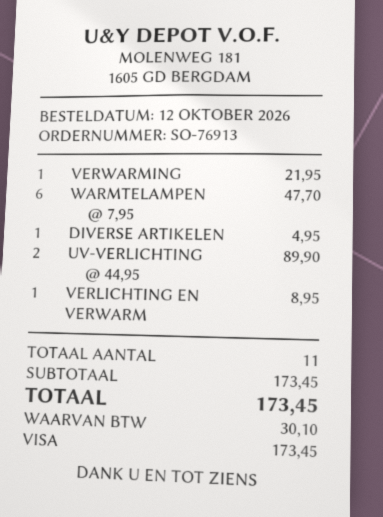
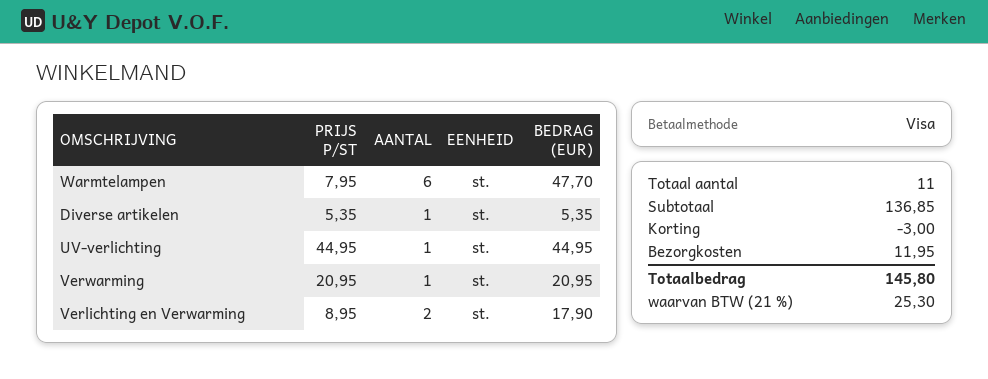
VERWARMING: 1 x 21.95 = 21.95 -> 1 x 20.95 = 20.95
DIVERSE ARTIKELEN: 1 x 4.95 = 4.95 -> 1 x 5.35 = 5.35
UV-VERLICHTING: 2 x 44.95 = 89.90 -> 1 x 44.95 = 44.95
VERLICHTING EN VERWARM: 1 x 8.95 = 8.95 -> 2 x 8.95 = 17.90
subtotal: 173.45 -> 136.85
discount: none -> 3.00
shipping: none -> 11.95
tax: 30.10 -> 25.30
total: 173.45 -> 145.80

